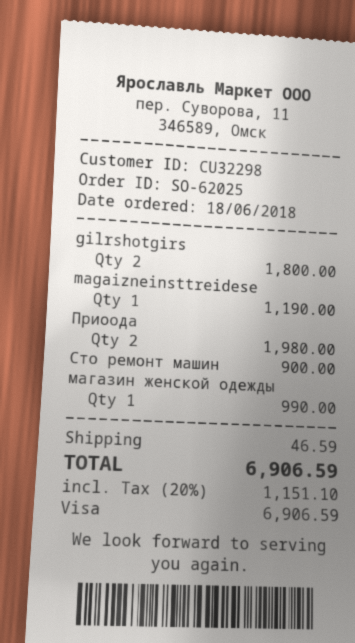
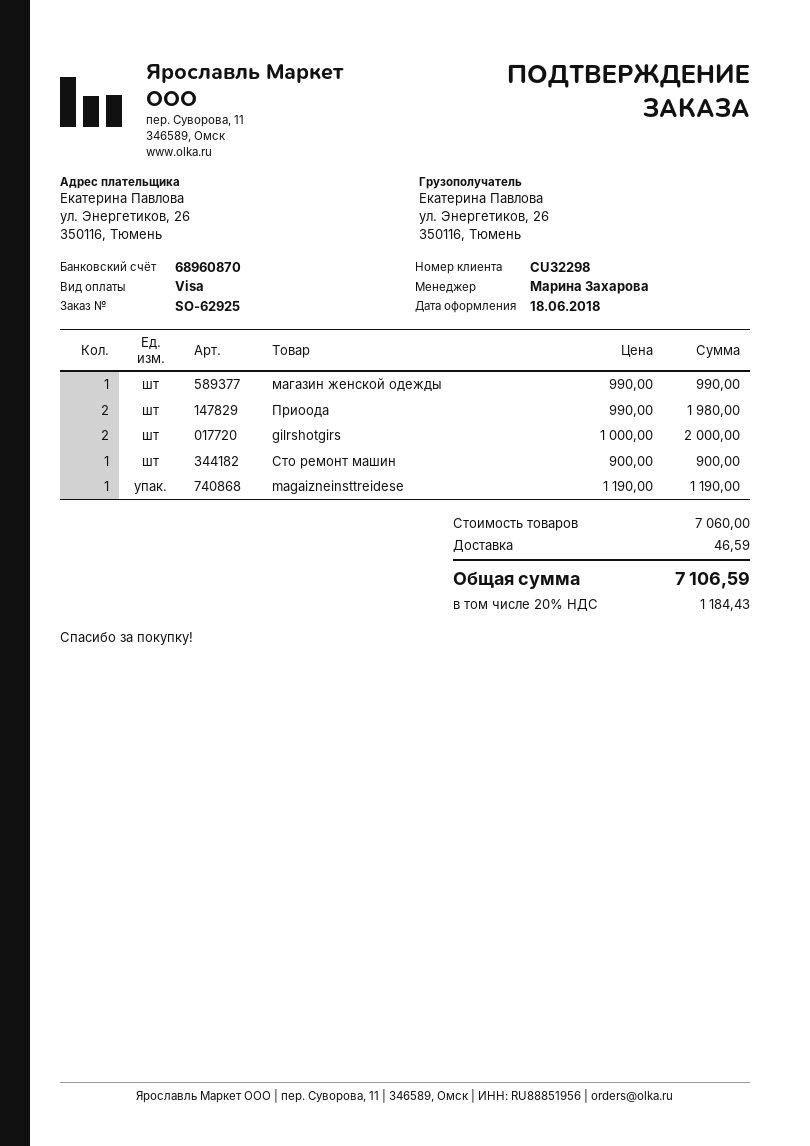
order number: SO-62025 -> SO-62925
gilrshotgirs: 2 for 1800.00 -> 2 for 2000.00
tax: 20% = 1151.10 -> 20% = 1184.43
total: 6906.59 -> 7106.59

